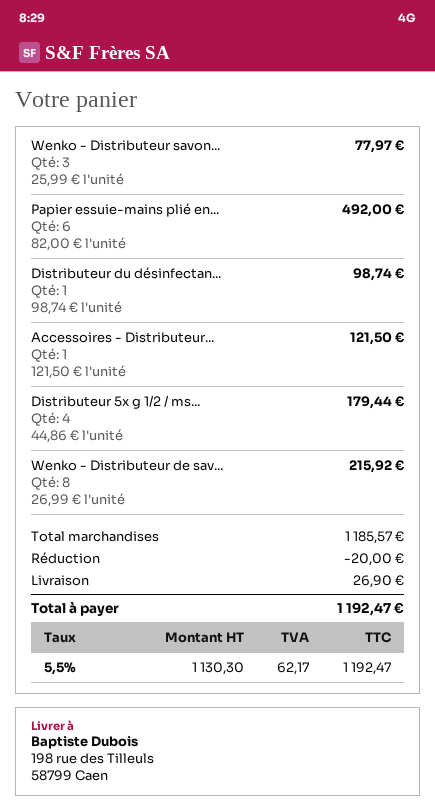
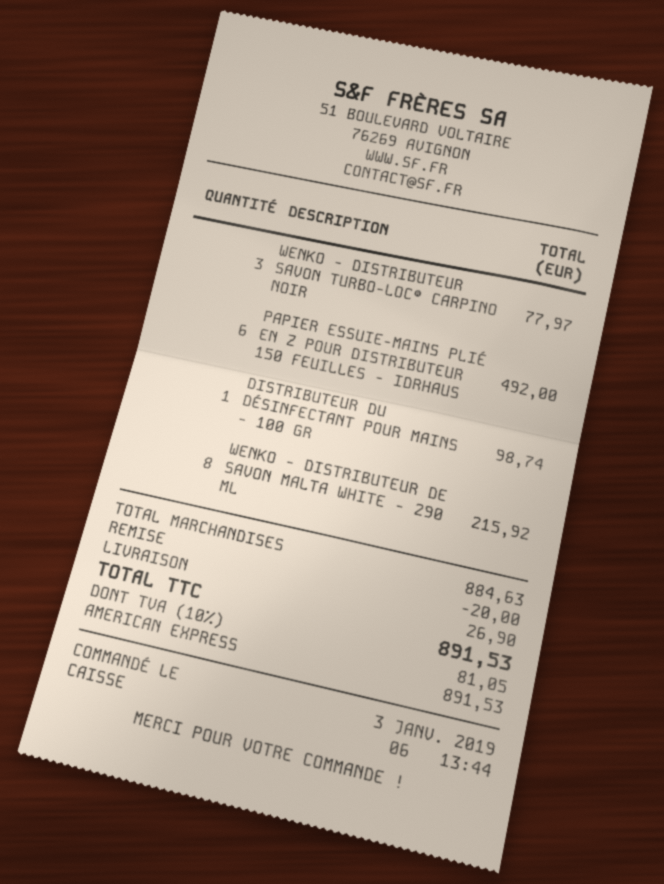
Accessoires - Distributeur...: 1 for 121.50 -> none
Distributeur 5x g 1/2 / ms...: 4 for 179.44 -> none
subtotal: 1185.57 -> 884.63
tax: 5.5% = 62.17 -> 10% = 81.05
total: 1192.47 -> 891.53

